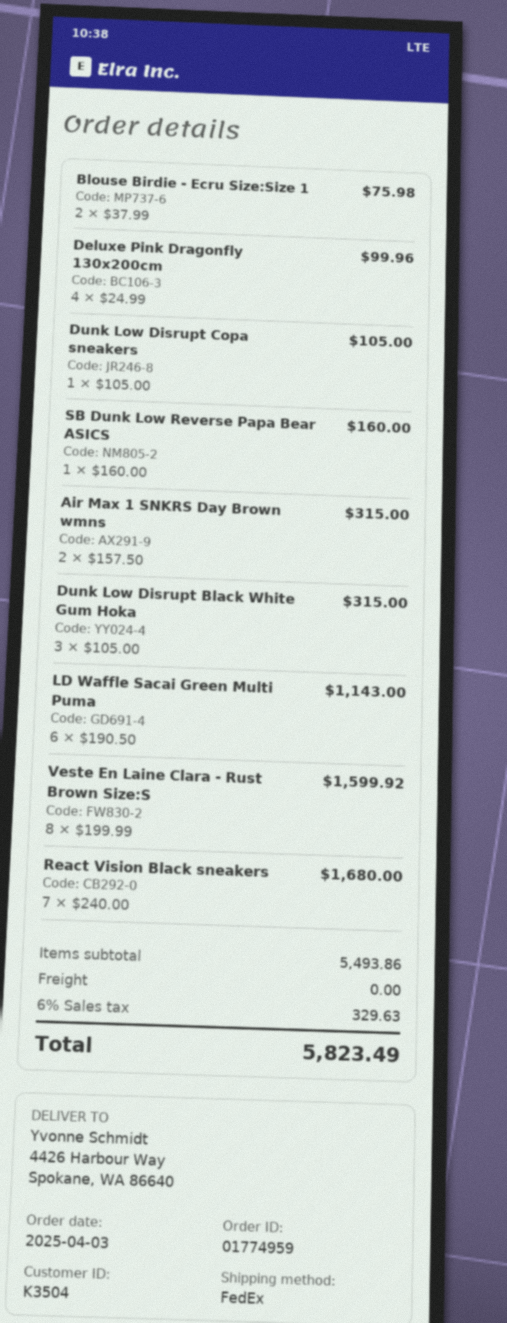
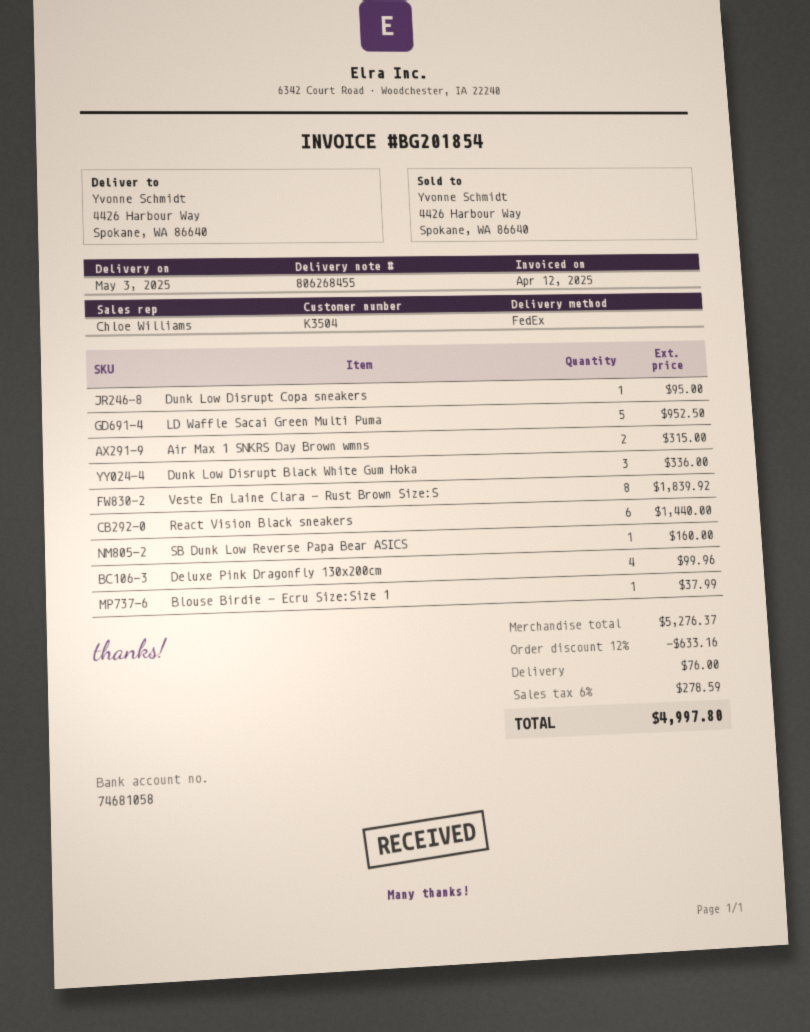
Blouse Birdie - Ecru Size:Size 1: 2 for 75.98 -> 1 for 37.99
Dunk Low Disrupt Copa sneakers: 1 for 105.00 -> 1 for 95.00
Dunk Low Disrupt Black White Gum Hoka: 3 for 315.00 -> 3 for 336.00
LD Waffle Sacai Green Multi Puma: 6 for 1143.00 -> 5 for 952.50
Veste En Laine Clara - Rust Brown Size:S: 8 for 1599.92 -> 8 for 1839.92
React Vision Black sneakers: 7 for 1680.00 -> 6 for 1440.00
subtotal: 5493.86 -> 5276.37
discount: none -> 12% = 633.16
shipping: 0.00 -> 76.00
tax: 6% = 329.63 -> 6% = 278.59
total: 5823.49 -> 4997.80

